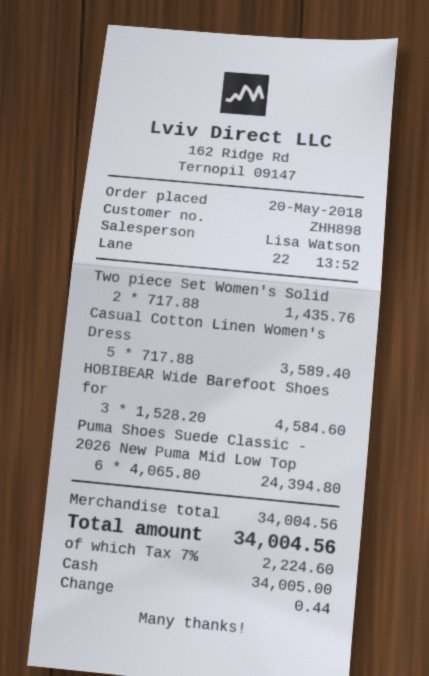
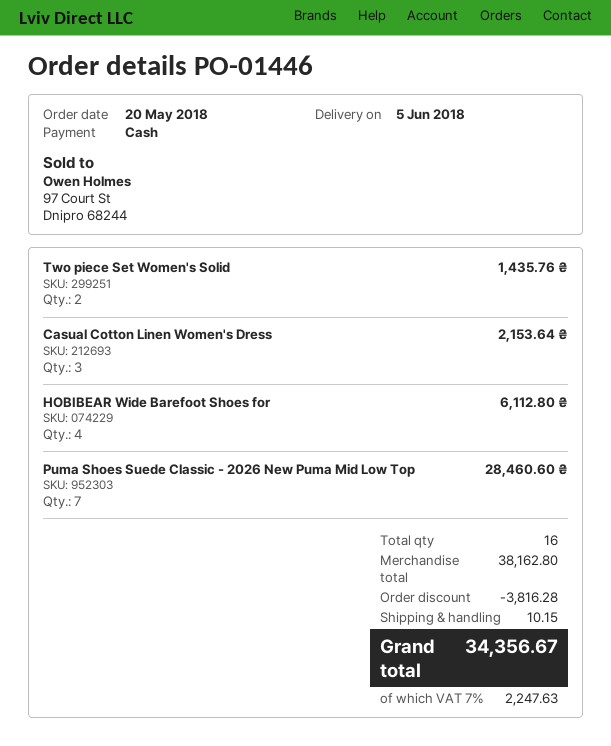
Casual Cotton Linen Women's Dress: 5 for 3589.40 -> 3 for 2153.64
HOBIBEAR Wide Barefoot Shoes for: 3 for 4584.60 -> 4 for 6112.80
Puma Shoes Suede Classic - 2026 New Puma Mid Low Top: 6 for 24394.80 -> 7 for 28460.60
subtotal: 34004.56 -> 38162.80
discount: none -> 3816.28
shipping: none -> 10.15
tax: 7% = 2224.60 -> 7% = 2247.63
total: 34004.56 -> 34356.67

